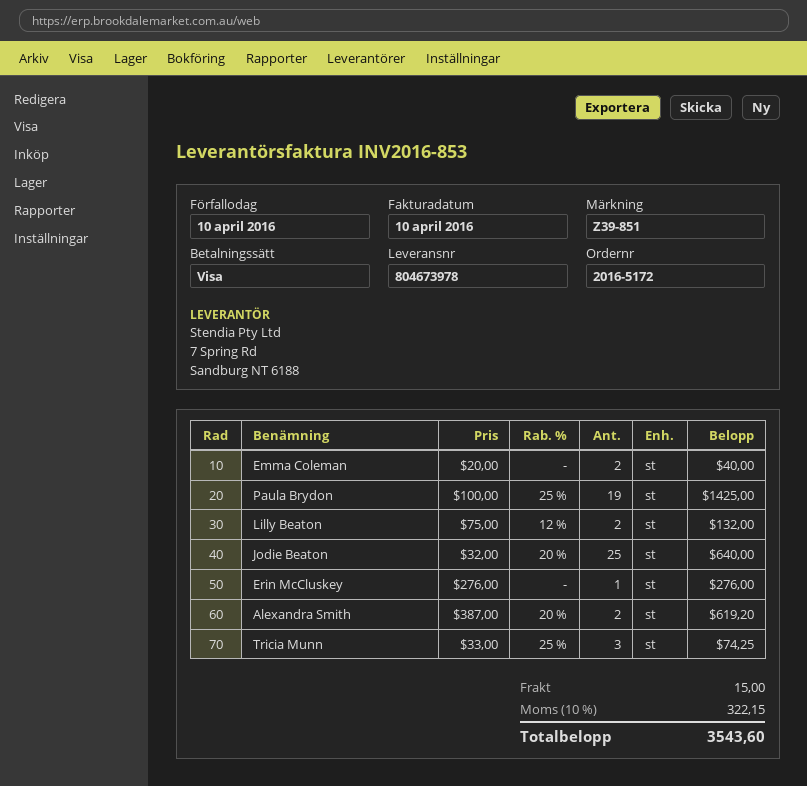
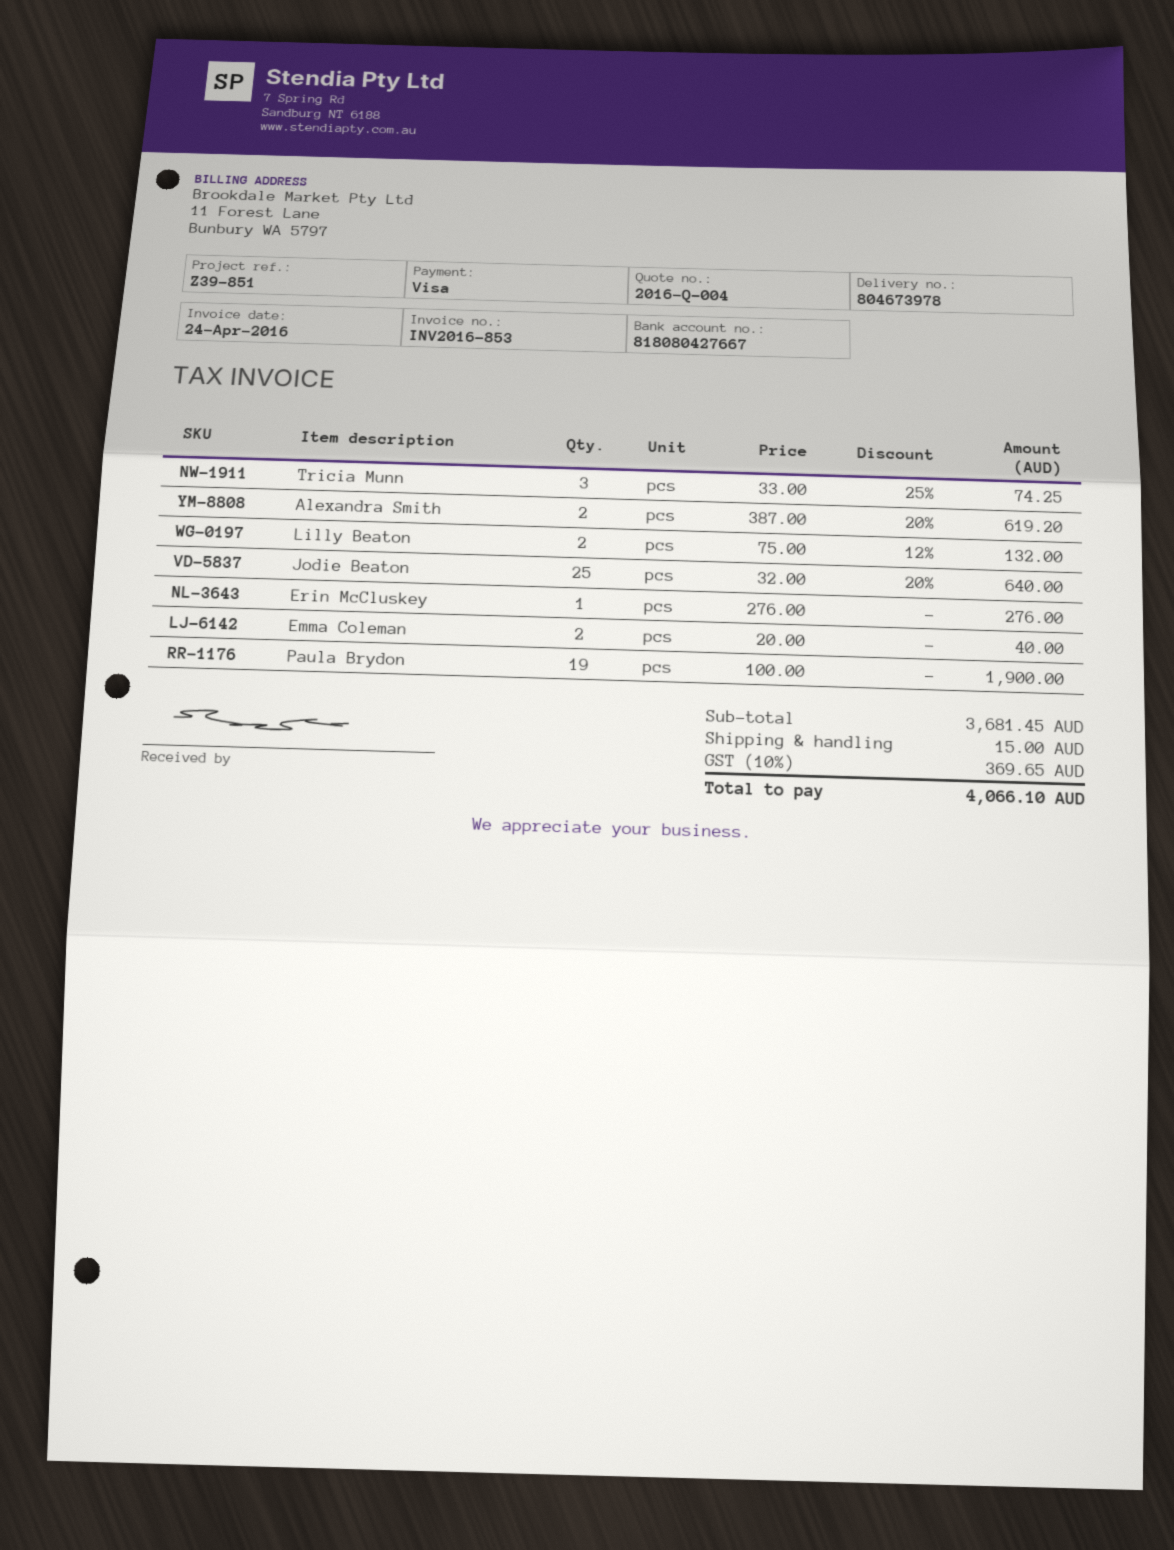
invoice date: 2016-04-10 -> 2016-04-24
Paula Brydon: 19 x 100.00 - 25% = 1425.00 -> 19 x 100.00 = 1900.00
tax: 10% = 322.15 -> 10% = 369.65
total: 3543.60 -> 4066.10

